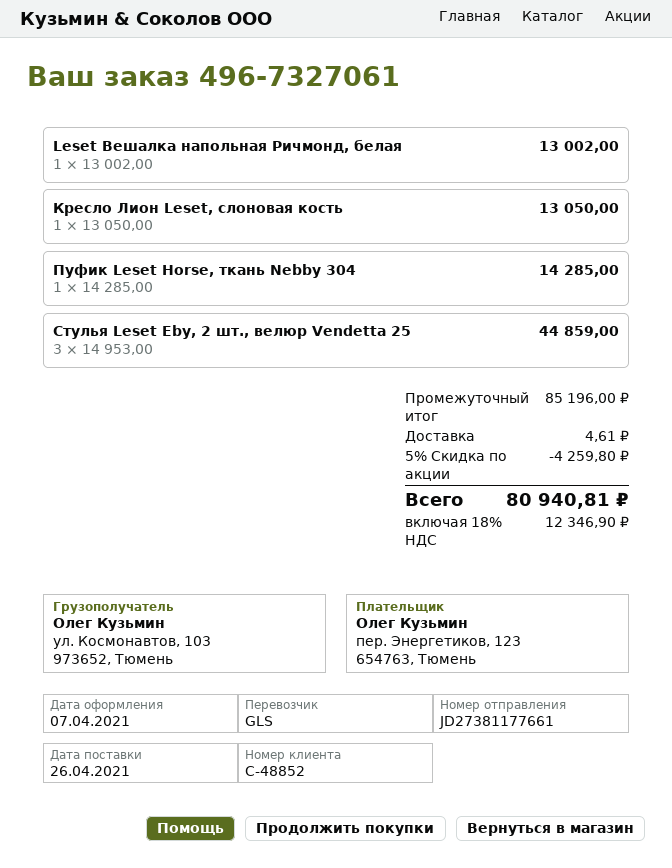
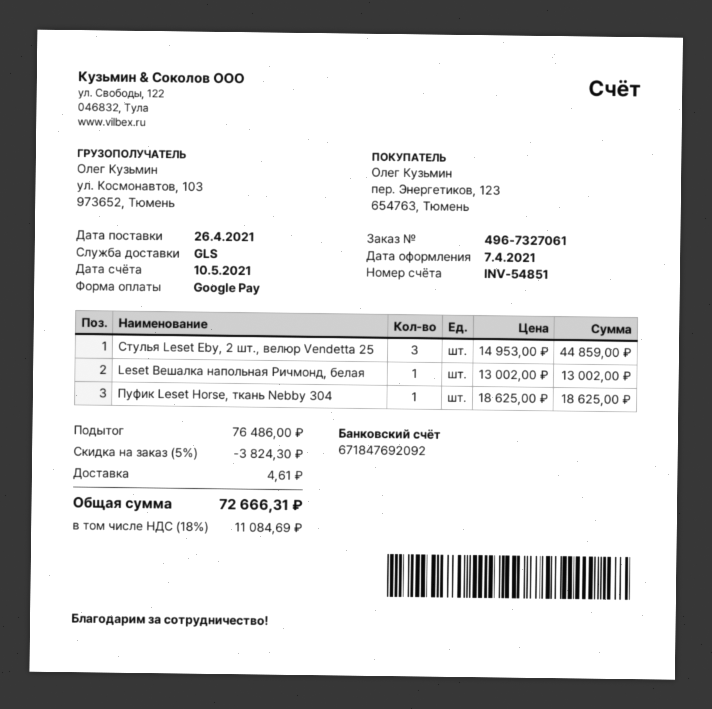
Кресло Лион Leset, слоновая кость: 1 x 13050.00 = 13050.00 -> none
Пуфик Leset Horse, ткань Nebby 304: 1 x 14285.00 = 14285.00 -> 1 x 18625.00 = 18625.00
subtotal: 85196.00 -> 76486.00
discount: 5% = 4259.80 -> 5% = 3824.30
tax: 18% = 12346.90 -> 18% = 11084.69
total: 80940.81 -> 72666.31

